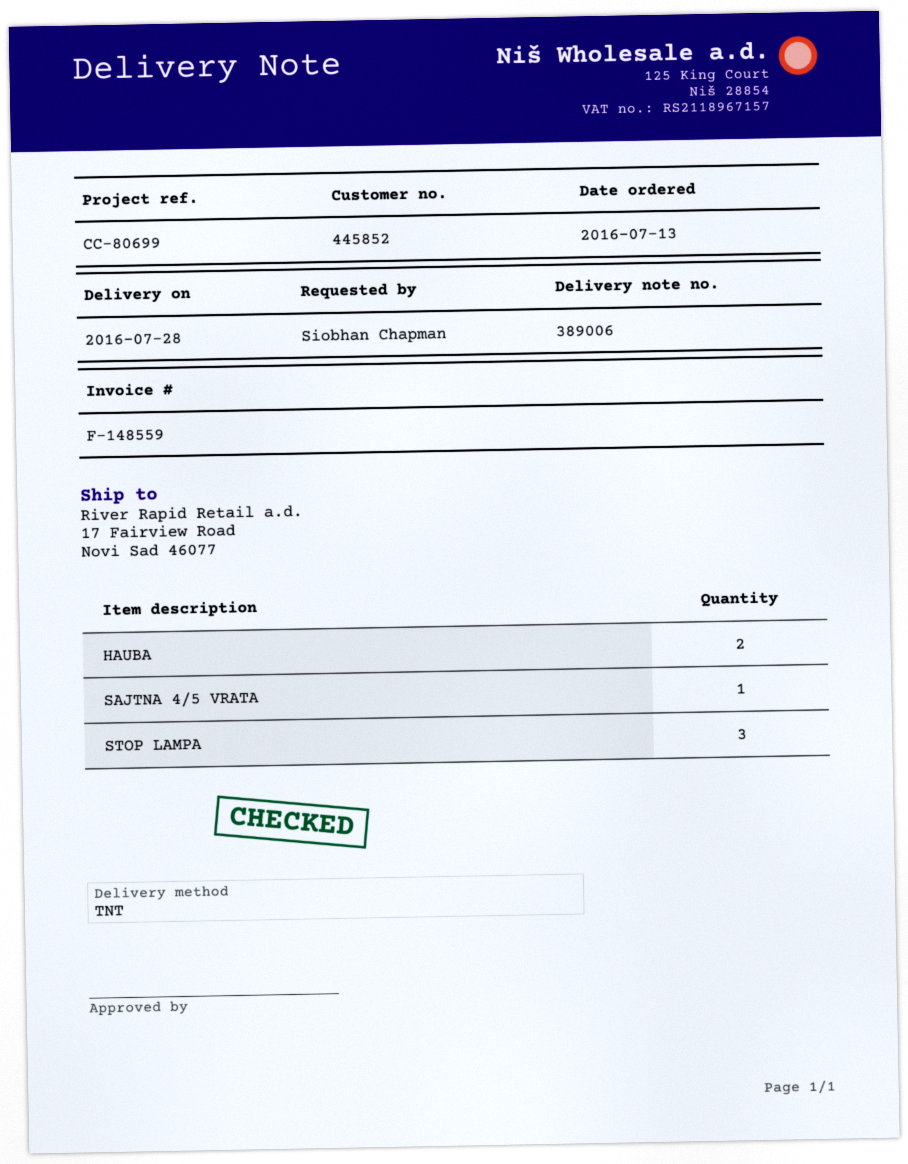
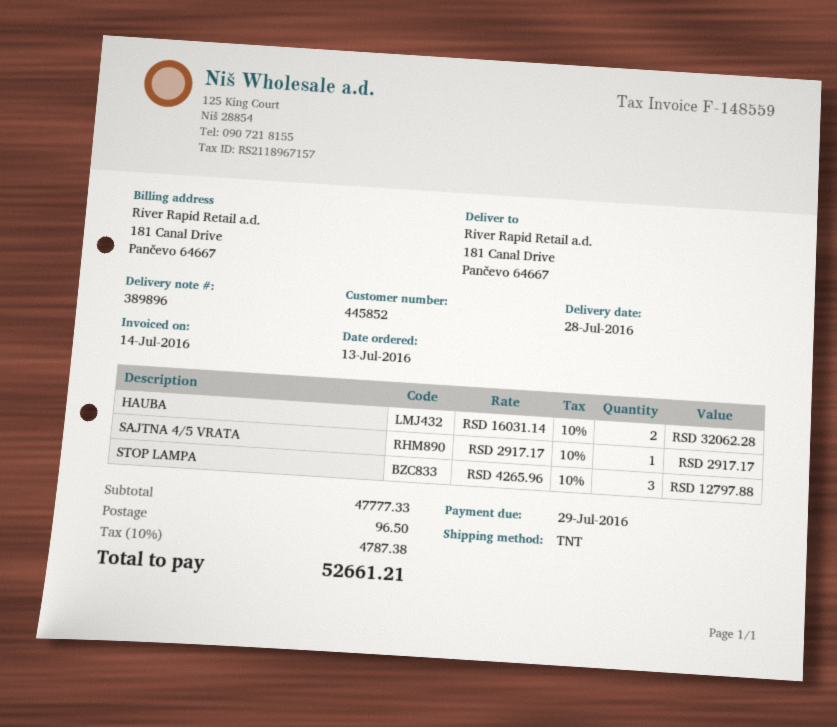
delivery note number: 389006 -> 389896
ship to: 17 Fairview Road, Novi Sad 46077 -> 181 Canal Drive, Pančevo 64667

